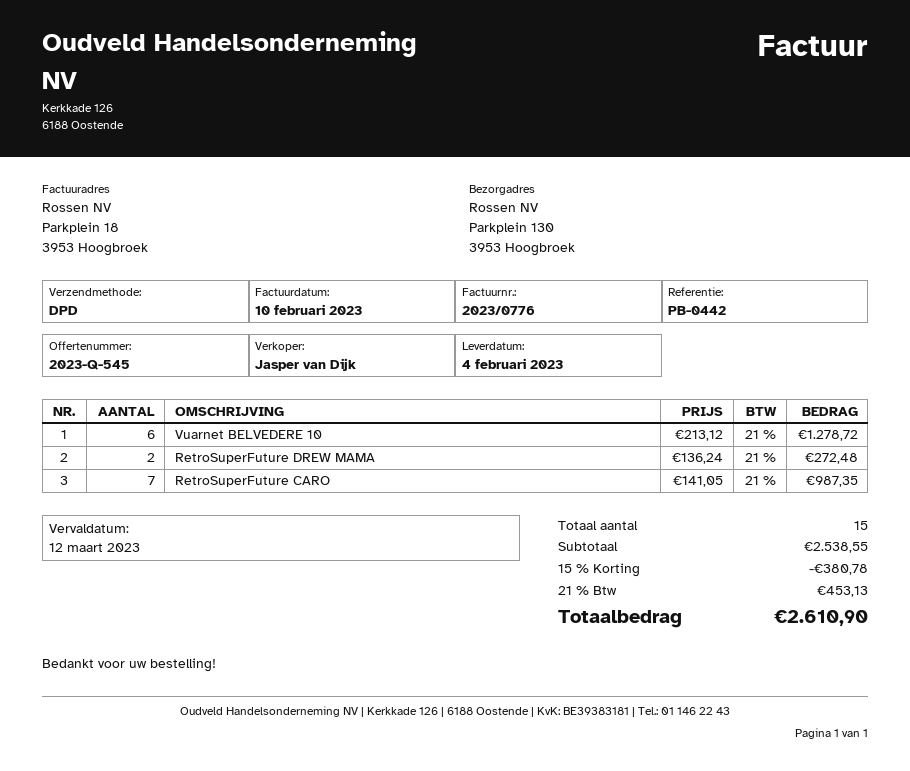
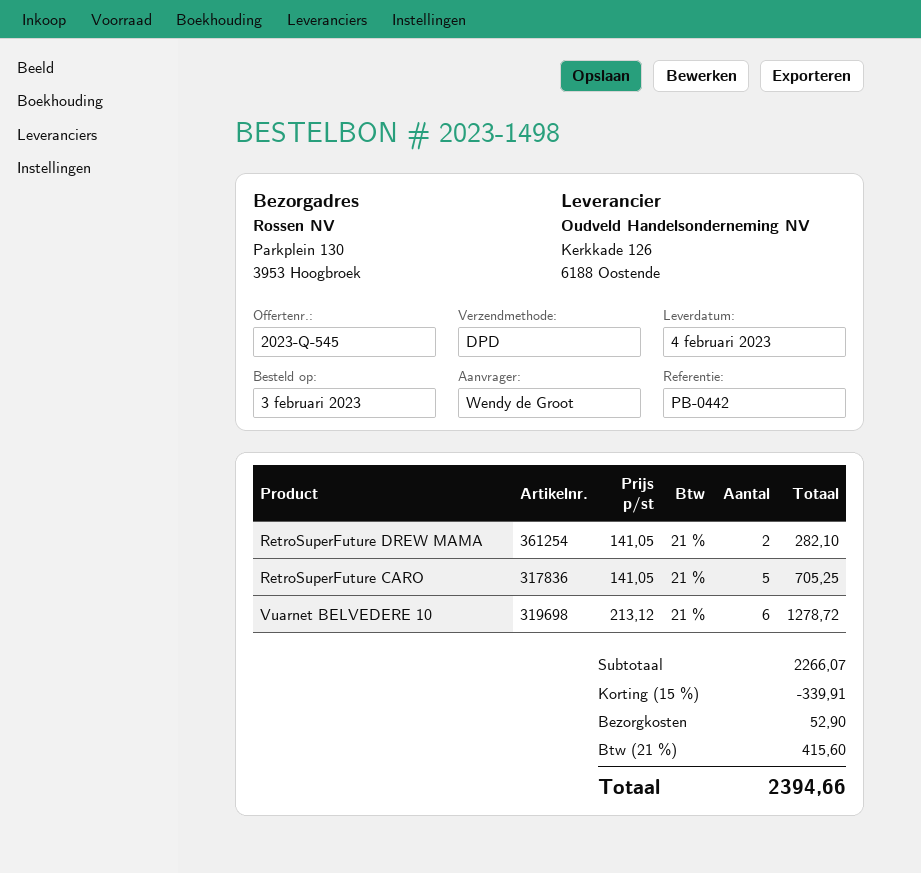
RetroSuperFuture DREW MAMA: 2 x 136.24 = 272.48 -> 2 x 141.05 = 282.10
RetroSuperFuture CARO: 7 x 141.05 = 987.35 -> 5 x 141.05 = 705.25
subtotal: 2538.55 -> 2266.07
discount: 15% = 380.78 -> 15% = 339.91
shipping: none -> 52.90
tax: 21% = 453.13 -> 21% = 415.60
total: 2610.90 -> 2394.66

